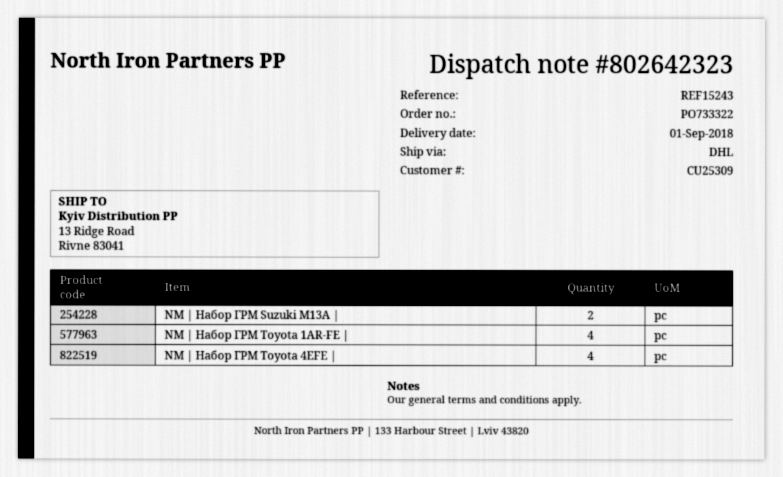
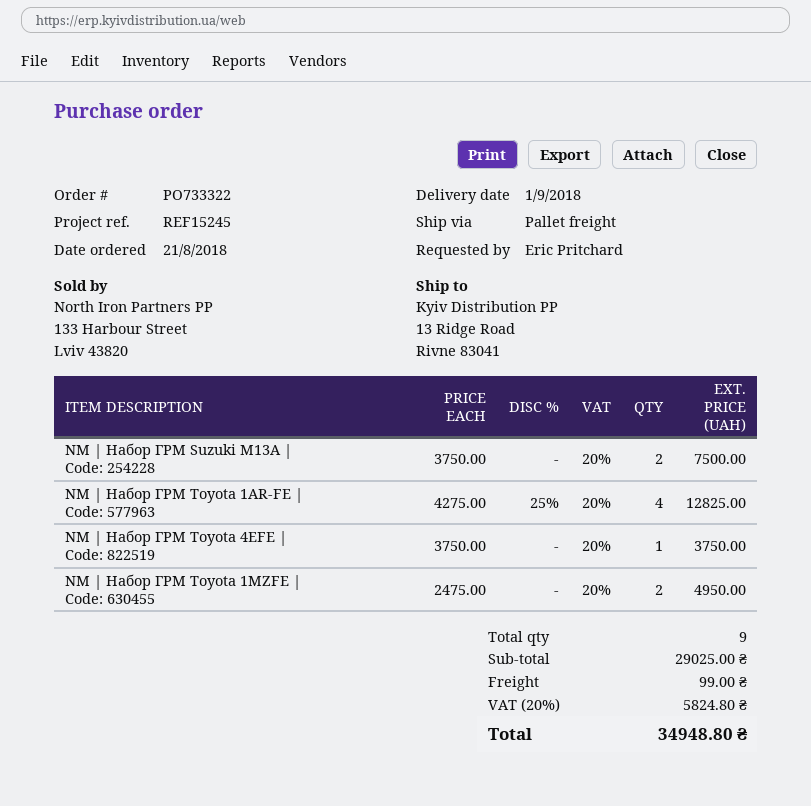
reference: REF15243 -> REF15245
shipping method: DHL -> pallet freight
NM | Набор ГРМ Toyota 4EFE |: 4 -> 1
NM | Набор ГРМ Toyota 1MZFE |: none -> 2

